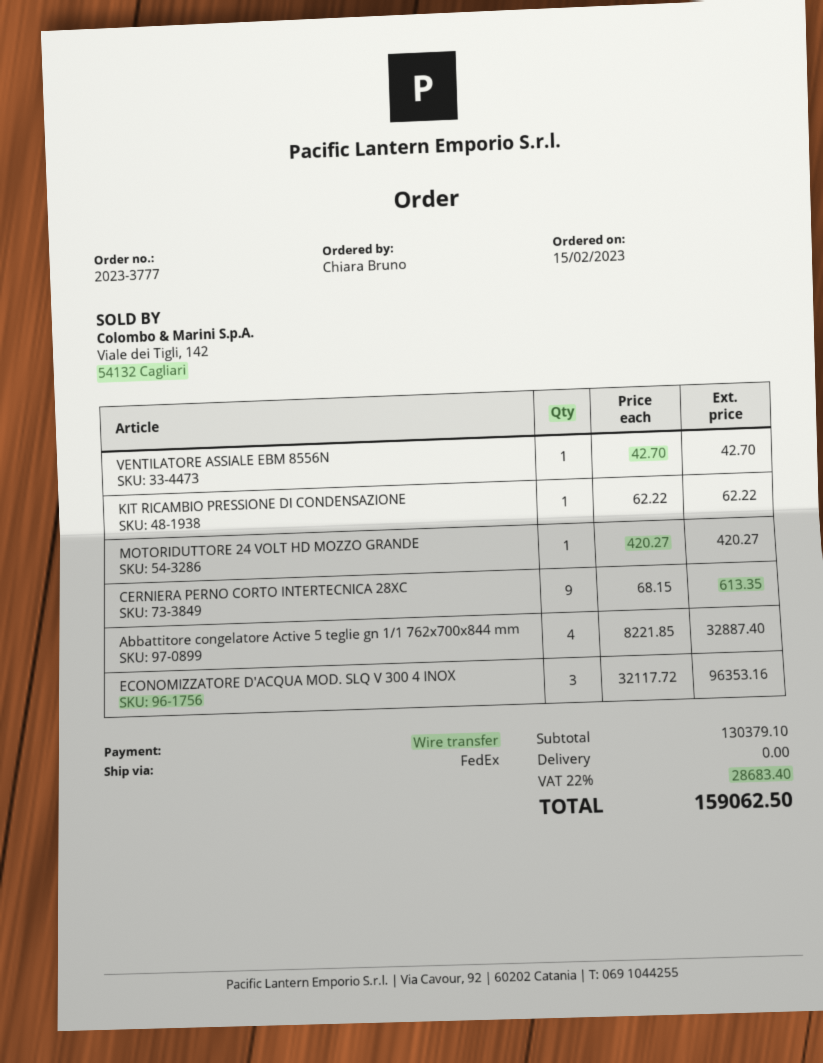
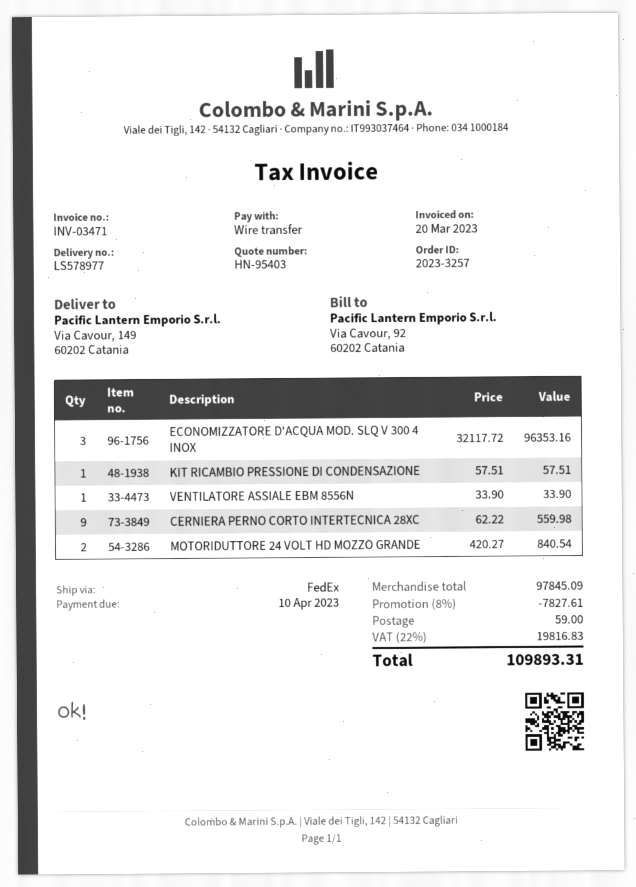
order number: 2023-3777 -> 2023-3257
VENTILATORE ASSIALE EBM 8556N: 1 x 42.70 = 42.70 -> 1 x 33.90 = 33.90
KIT RICAMBIO PRESSIONE DI CONDENSAZIONE: 1 x 62.22 = 62.22 -> 1 x 57.51 = 57.51
MOTORIDUTTORE 24 VOLT HD MOZZO GRANDE: 1 x 420.27 = 420.27 -> 2 x 420.27 = 840.54
CERNIERA PERNO CORTO INTERTECNICA 28XC: 9 x 68.15 = 613.35 -> 9 x 62.22 = 559.98
Abbattitore congelatore Active 5 teglie gn 1/1 762x700x844 mm: 4 x 8221.85 = 32887.40 -> none
subtotal: 130379.10 -> 97845.09
discount: none -> 8% = 7827.61
shipping: 0.00 -> 59.00
tax: 22% = 28683.40 -> 22% = 19816.83
total: 159062.50 -> 109893.31

